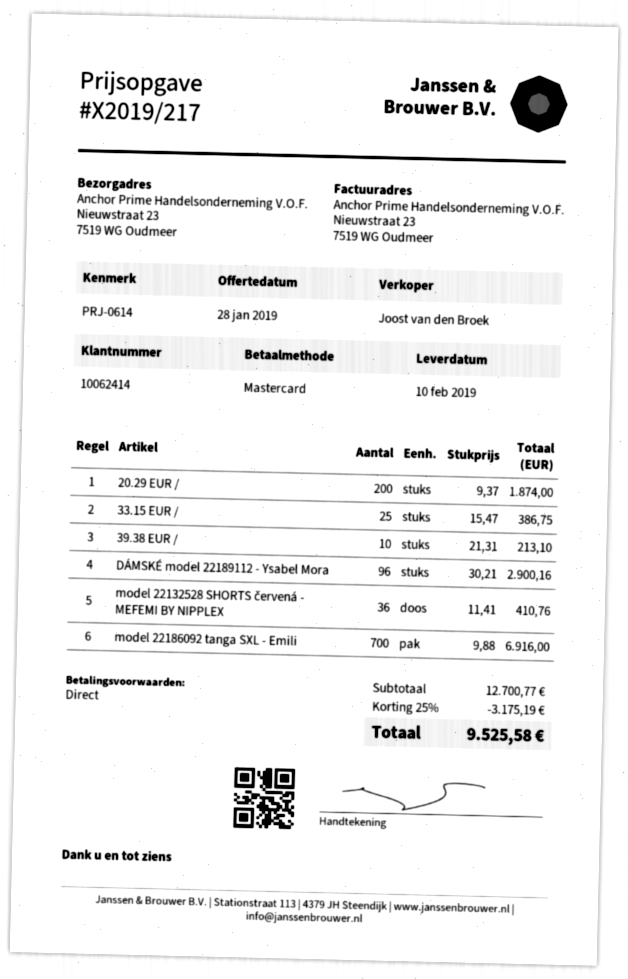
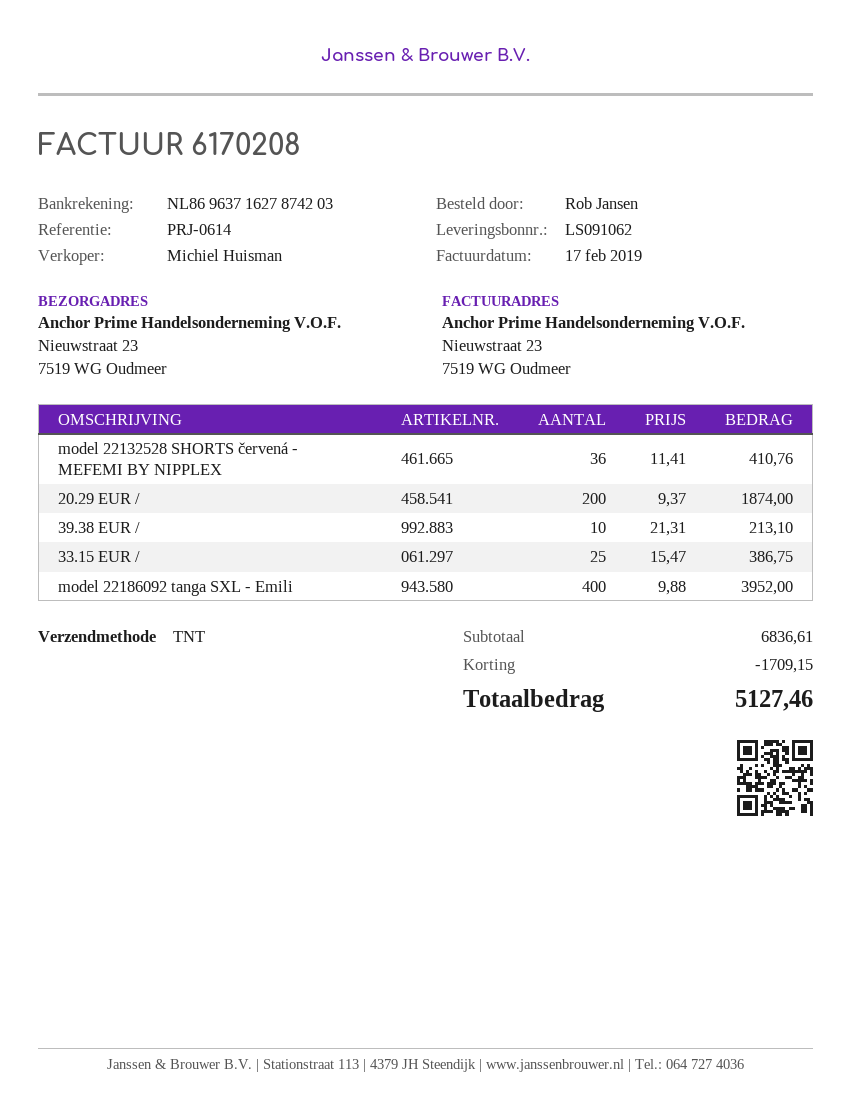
sales rep: Joost van den Broek -> Michiel Huisman
DÁMSKÉ model 22189112 - Ysabel Mora: 96 x 30.21 = 2900.16 -> none
model 22186092 tanga SXL - Emili: 700 x 9.88 = 6916.00 -> 400 x 9.88 = 3952.00
subtotal: 12700.77 -> 6836.61
discount: 3175.19 -> 1709.15
total: 9525.58 -> 5127.46

